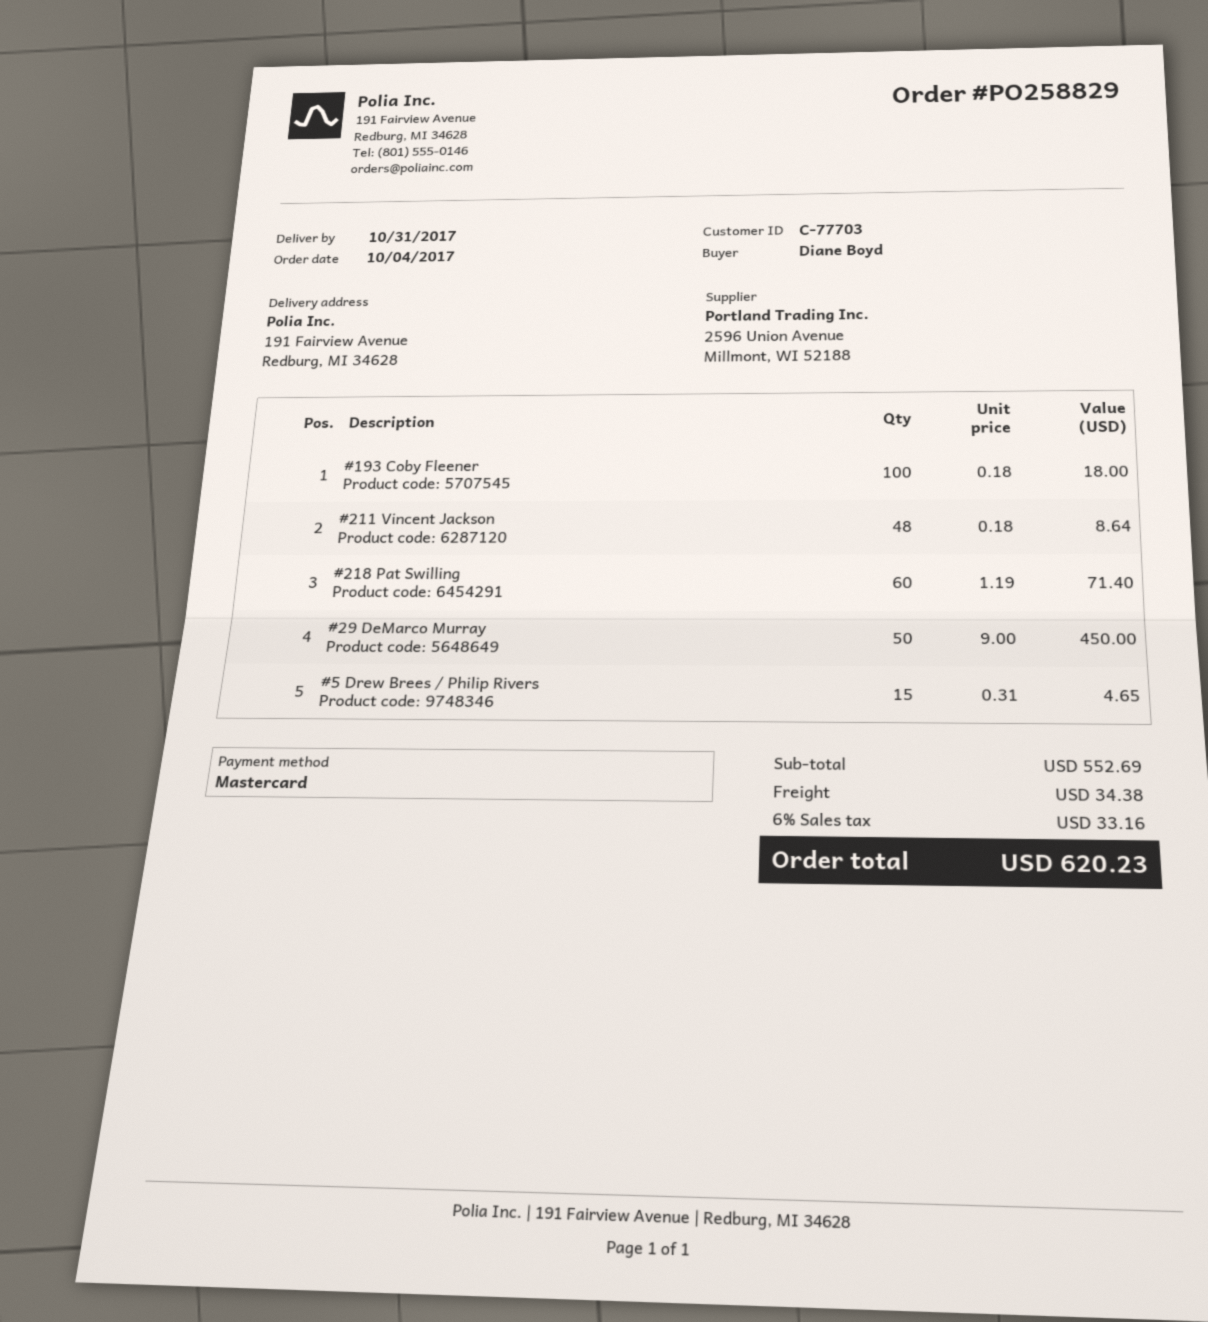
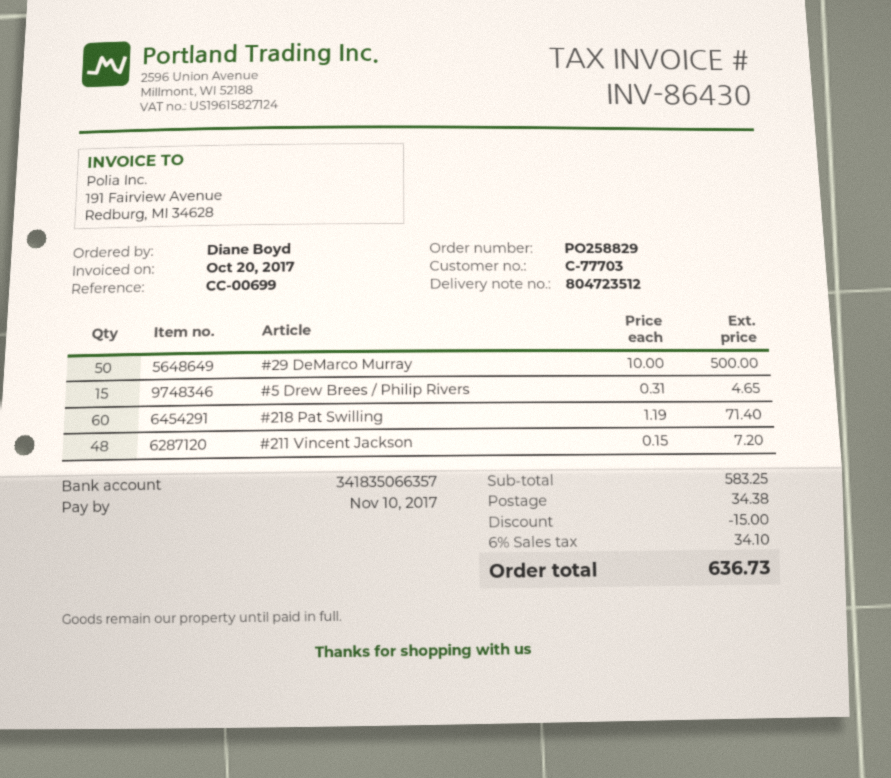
#193 Coby Fleener: 100 x 0.18 = 18.00 -> none
#211 Vincent Jackson: 48 x 0.18 = 8.64 -> 48 x 0.15 = 7.20
#29 DeMarco Murray: 50 x 9.00 = 450.00 -> 50 x 10.00 = 500.00
subtotal: 552.69 -> 583.25
discount: none -> 15.00
tax: 6% = 33.16 -> 6% = 34.10
total: 620.23 -> 636.73

